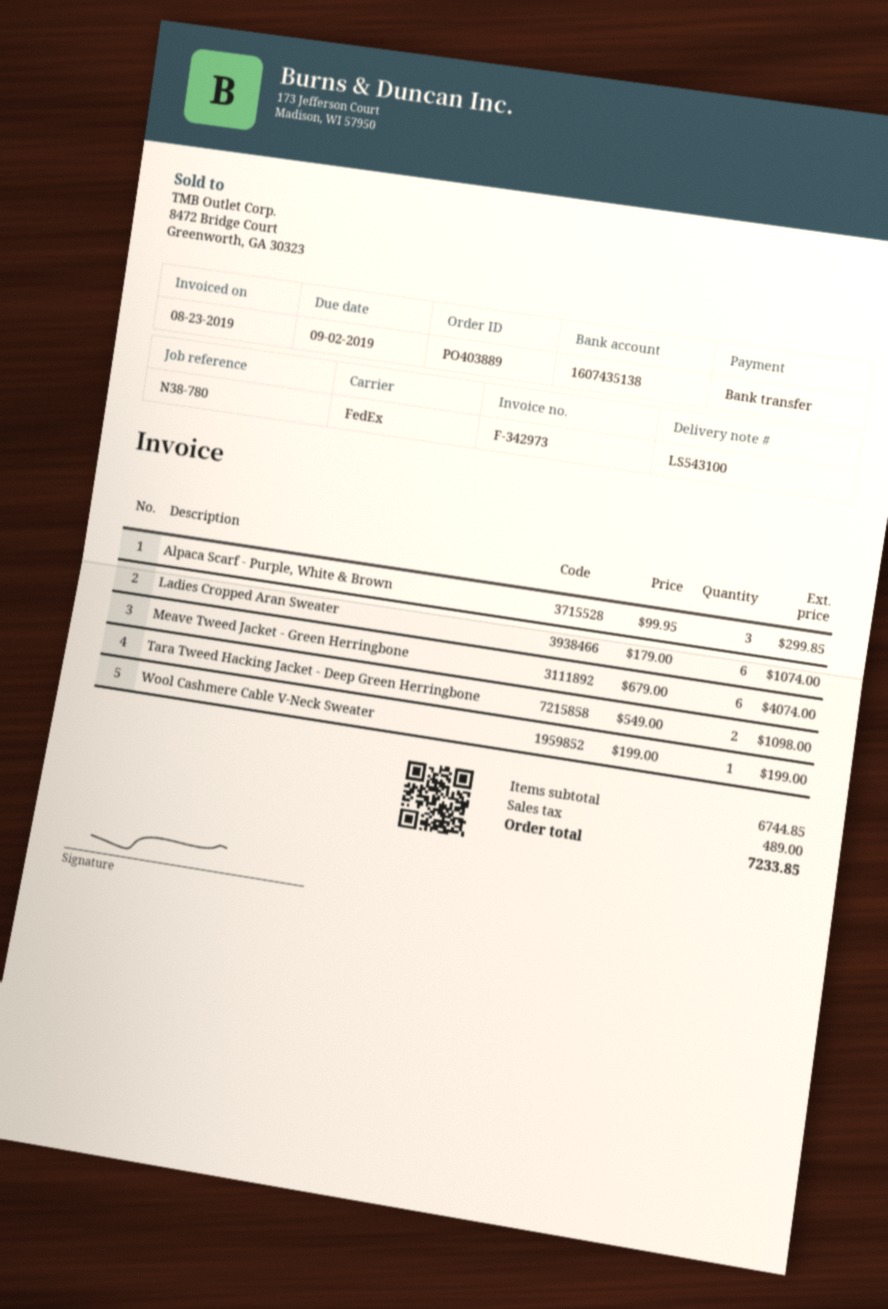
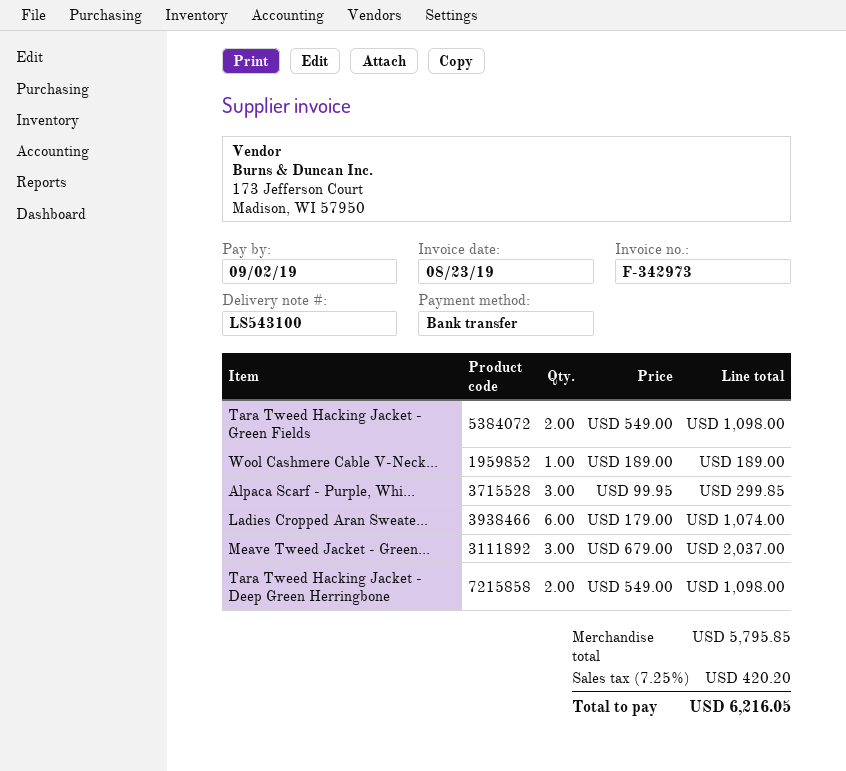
Meave Tweed Jacket - Green Herringbone: 6 x 679.00 = 4074.00 -> 3 x 679.00 = 2037.00
Wool Cashmere Cable V-Neck Sweater: 1 x 199.00 = 199.00 -> 1 x 189.00 = 189.00
Tara Tweed Hacking Jacket - Green Fields: none -> 2 x 549.00 = 1098.00
subtotal: 6744.85 -> 5795.85
tax: 489.00 -> 420.20
total: 7233.85 -> 6216.05

